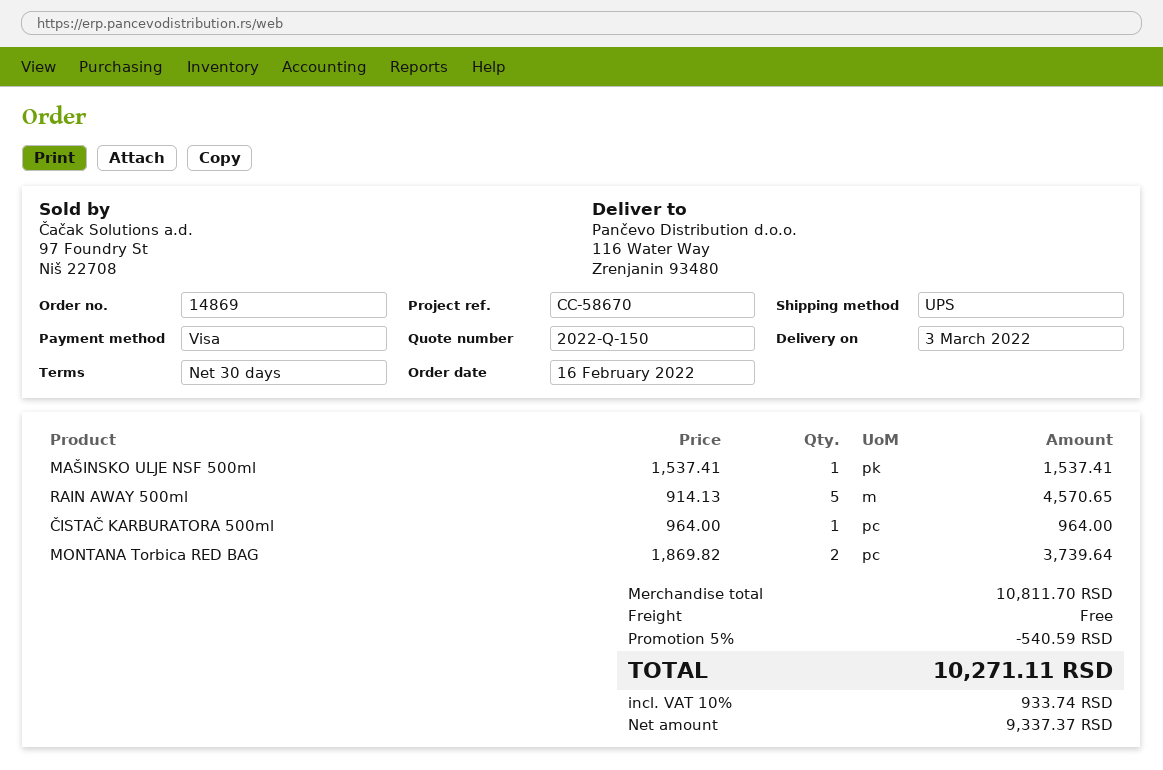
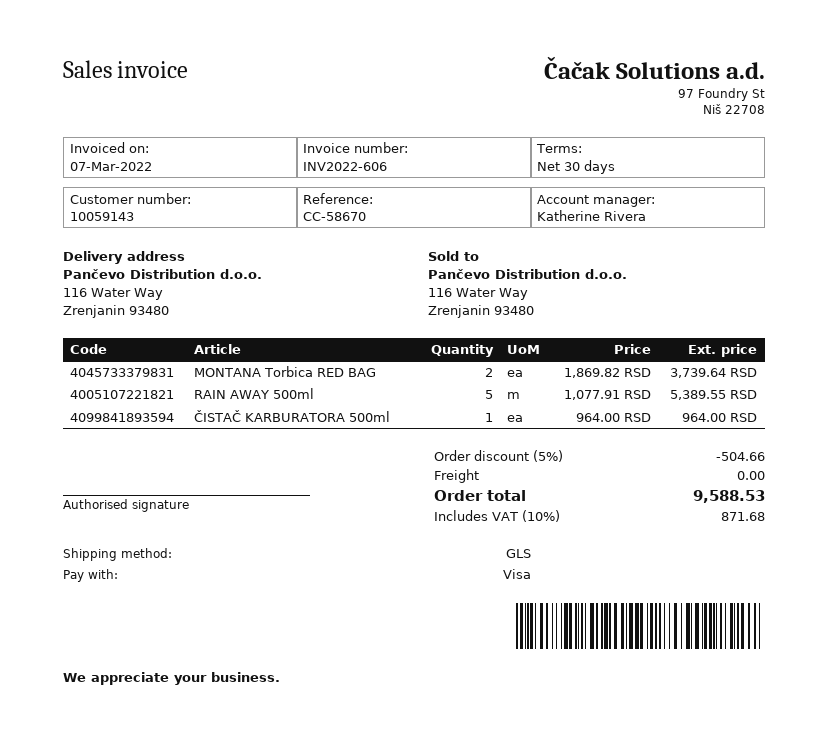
shipping method: UPS -> GLS
MAŠINSKO ULJE NSF 500ml: 1 x 1537.41 = 1537.41 -> none
RAIN AWAY 500ml: 5 x 914.13 = 4570.65 -> 5 x 1077.91 = 5389.55
discount: 5% = 540.59 -> 5% = 504.66
tax: 10% = 933.74 -> 10% = 871.68
total: 10271.11 -> 9588.53

